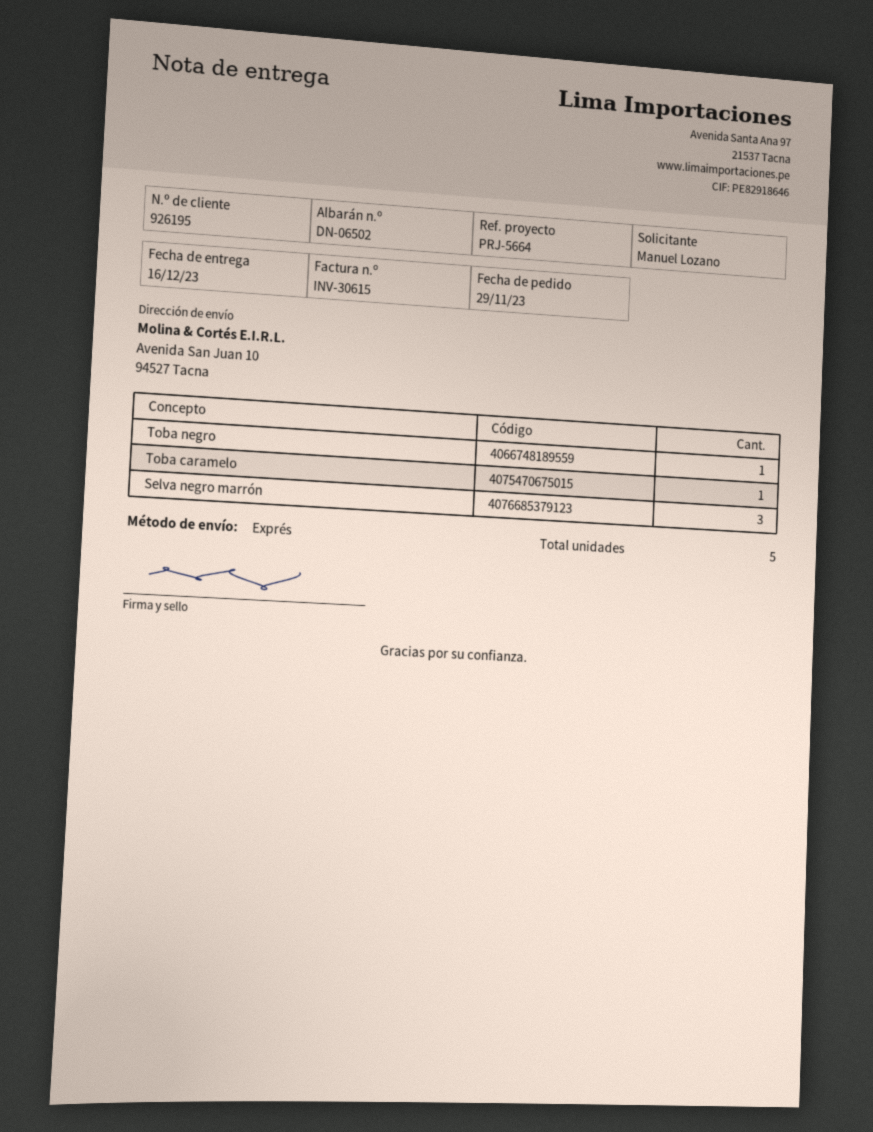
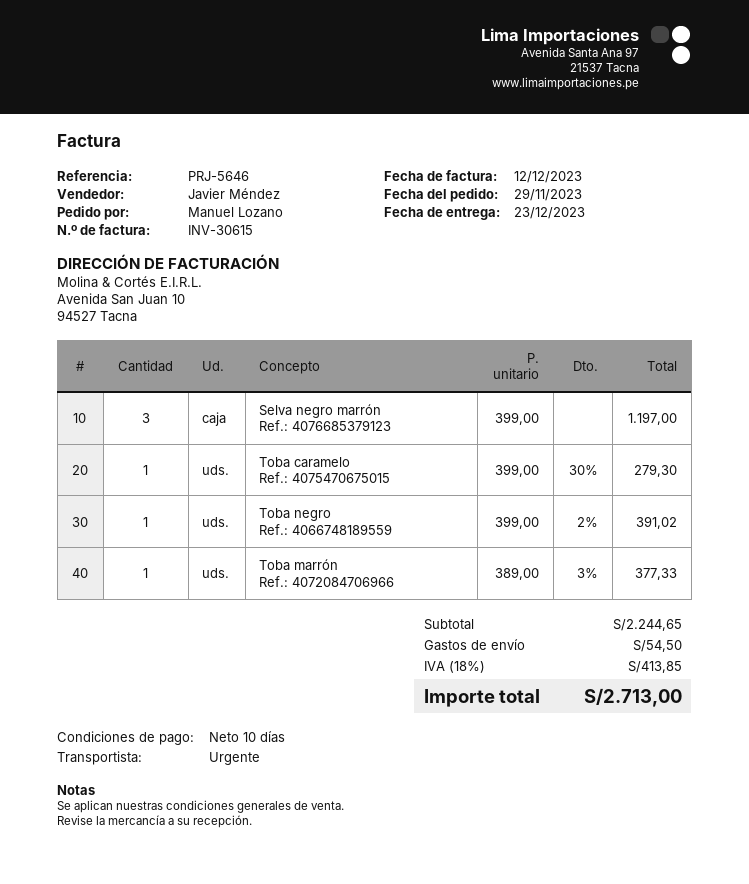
delivery date: 2023-12-16 -> 2023-12-23
reference: PRJ-5664 -> PRJ-5646
Toba marrón: none -> 1

